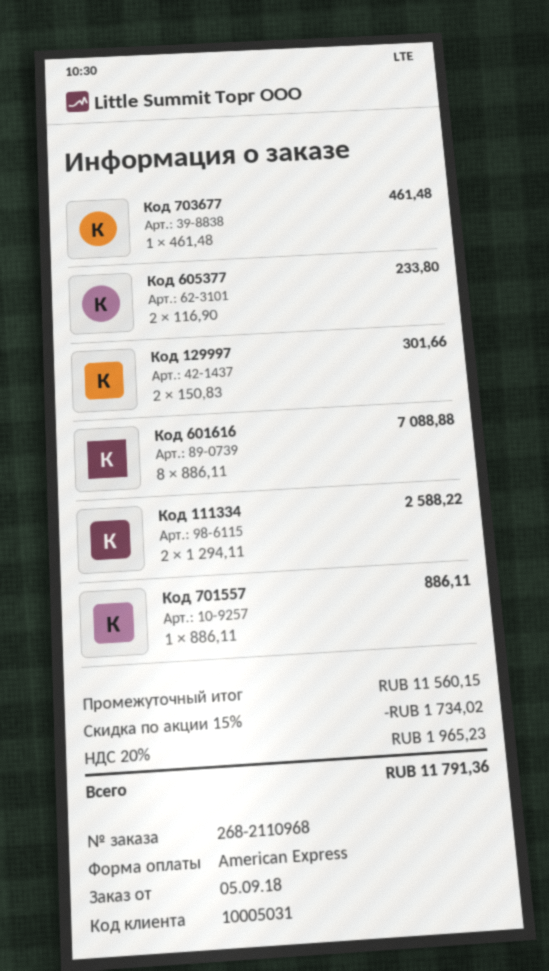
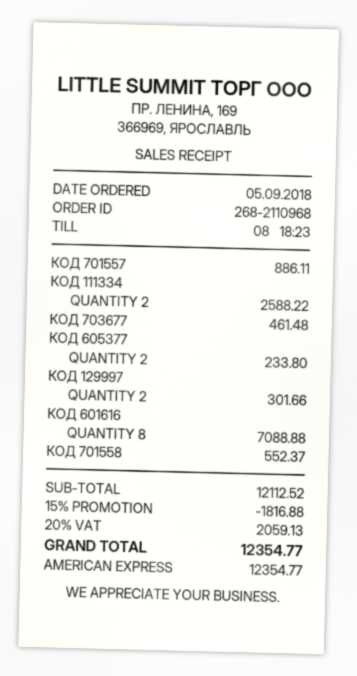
КОД 701558: none -> 1 for 552.37
subtotal: 11560.15 -> 12112.52
discount: 15% = 1734.02 -> 15% = 1816.88
tax: 20% = 1965.23 -> 20% = 2059.13
total: 11791.36 -> 12354.77

